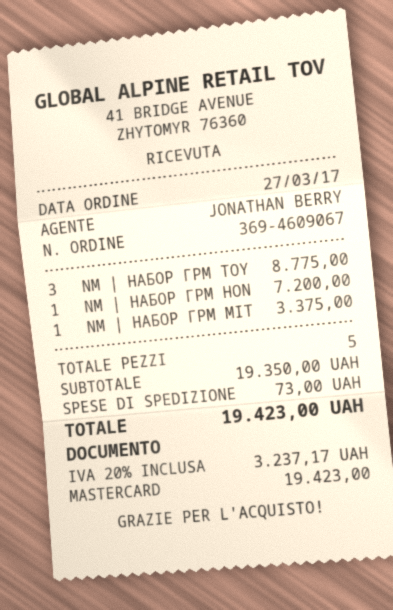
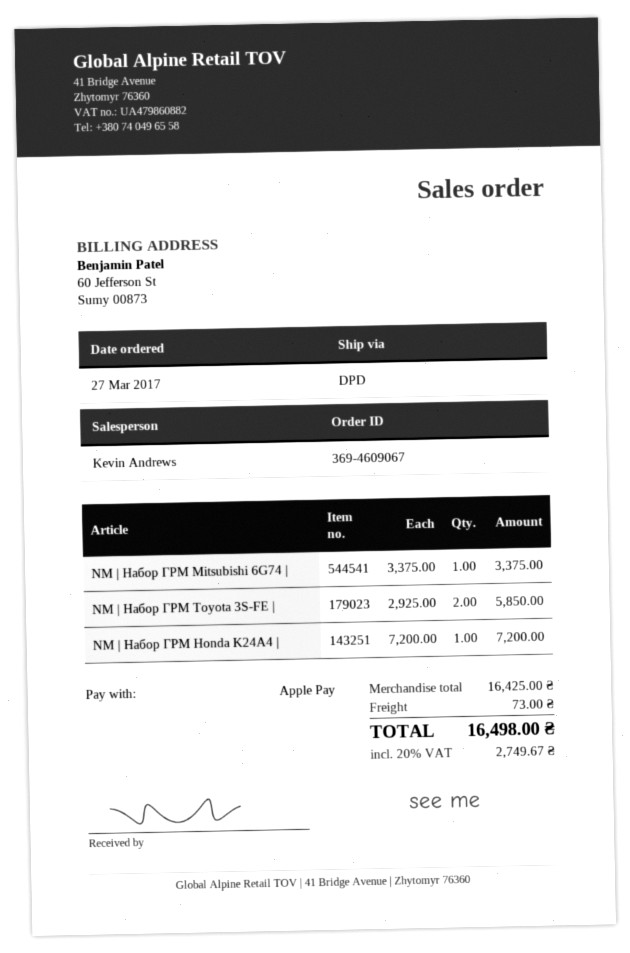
sales rep: JONATHAN BERRY -> Kevin Andrews
payment method: Mastercard -> Apple Pay
NM | НАБОР ГРМ TOY: 3 for 8775.00 -> 2 for 5850.00
subtotal: 19350.00 -> 16425.00
tax: 20% = 3237.17 -> 20% = 2749.67
total: 19423.00 -> 16498.00

